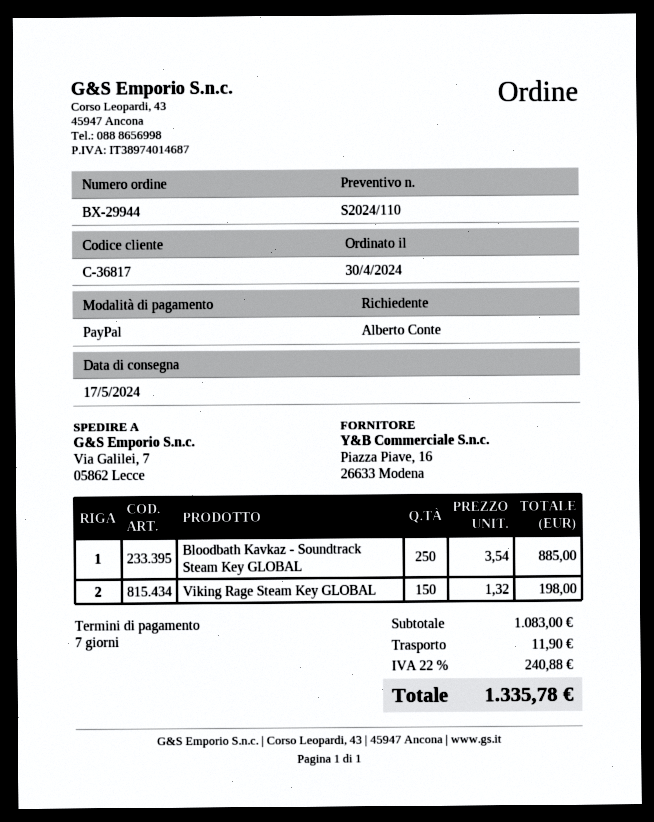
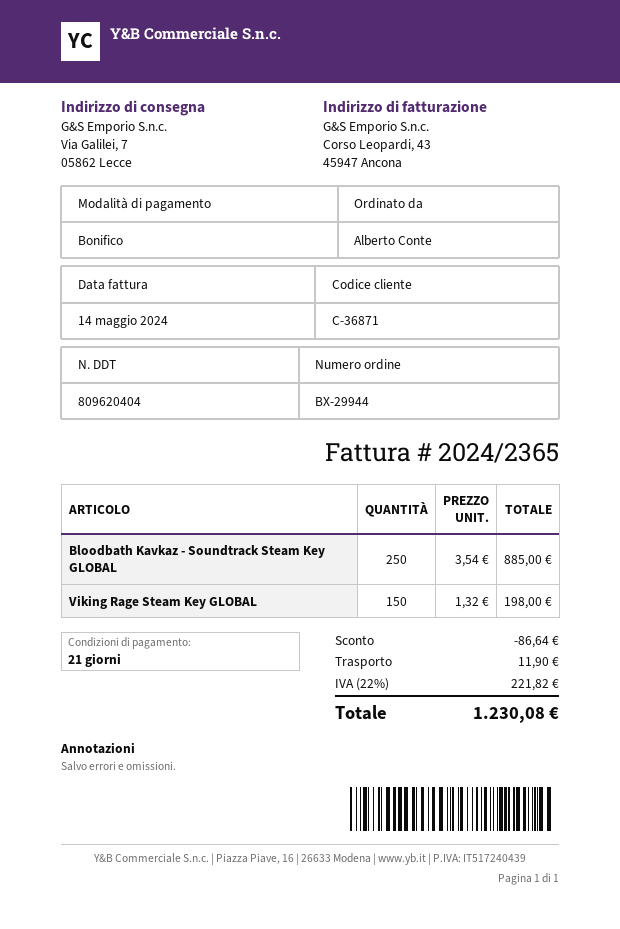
payment terms: 7 days -> 21 days
customer number: C-36817 -> C-36871
payment method: PayPal -> bank transfer
discount: none -> 86.64
tax: 22% = 240.88 -> 22% = 221.82
total: 1335.78 -> 1230.08

